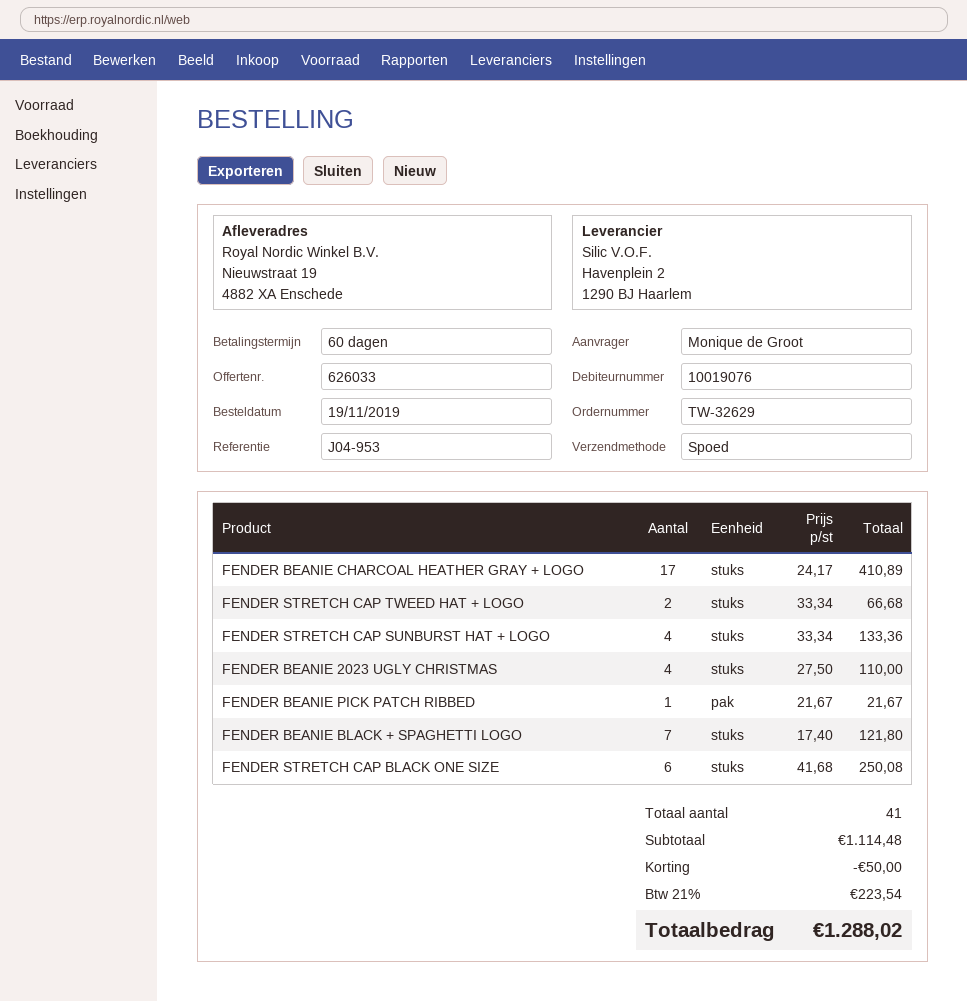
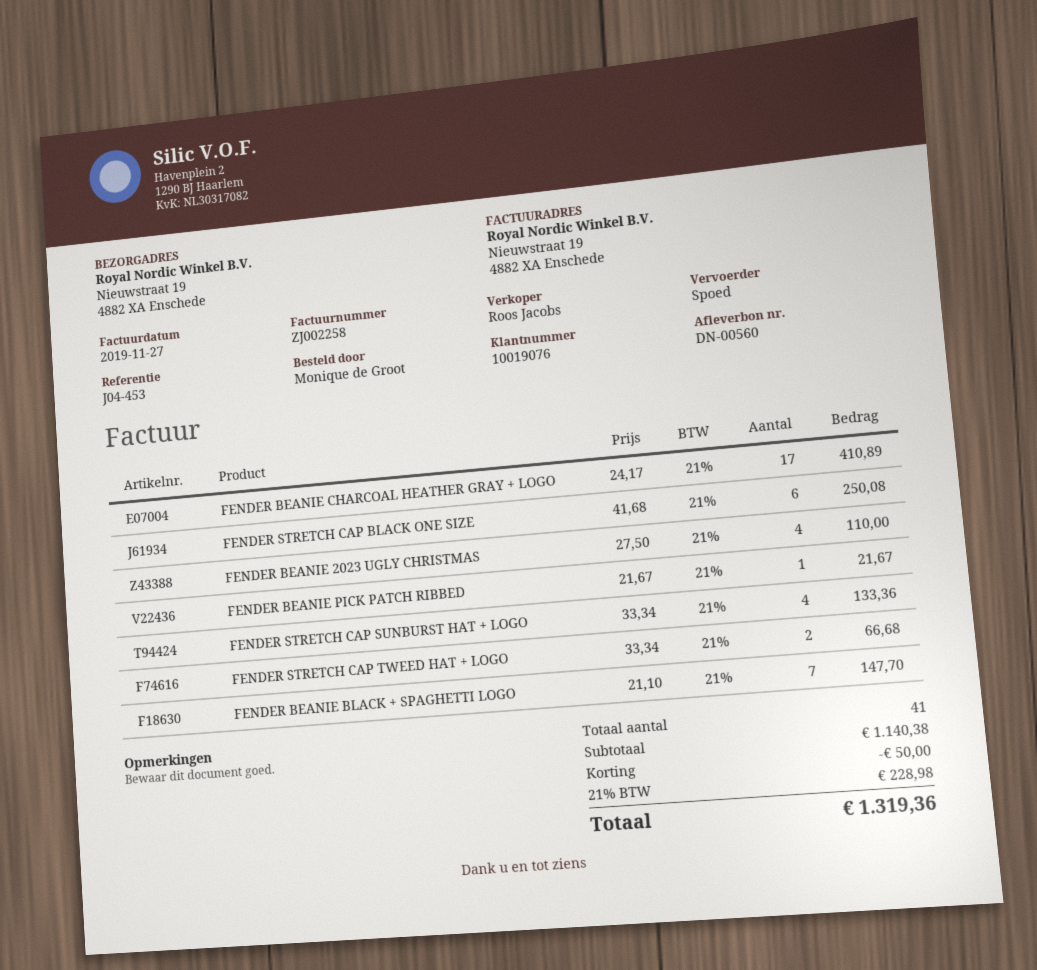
reference: J04-953 -> J04-453
FENDER BEANIE BLACK + SPAGHETTI LOGO: 7 x 17.40 = 121.80 -> 7 x 21.10 = 147.70
subtotal: 1114.48 -> 1140.38
tax: 21% = 223.54 -> 21% = 228.98
total: 1288.02 -> 1319.36

